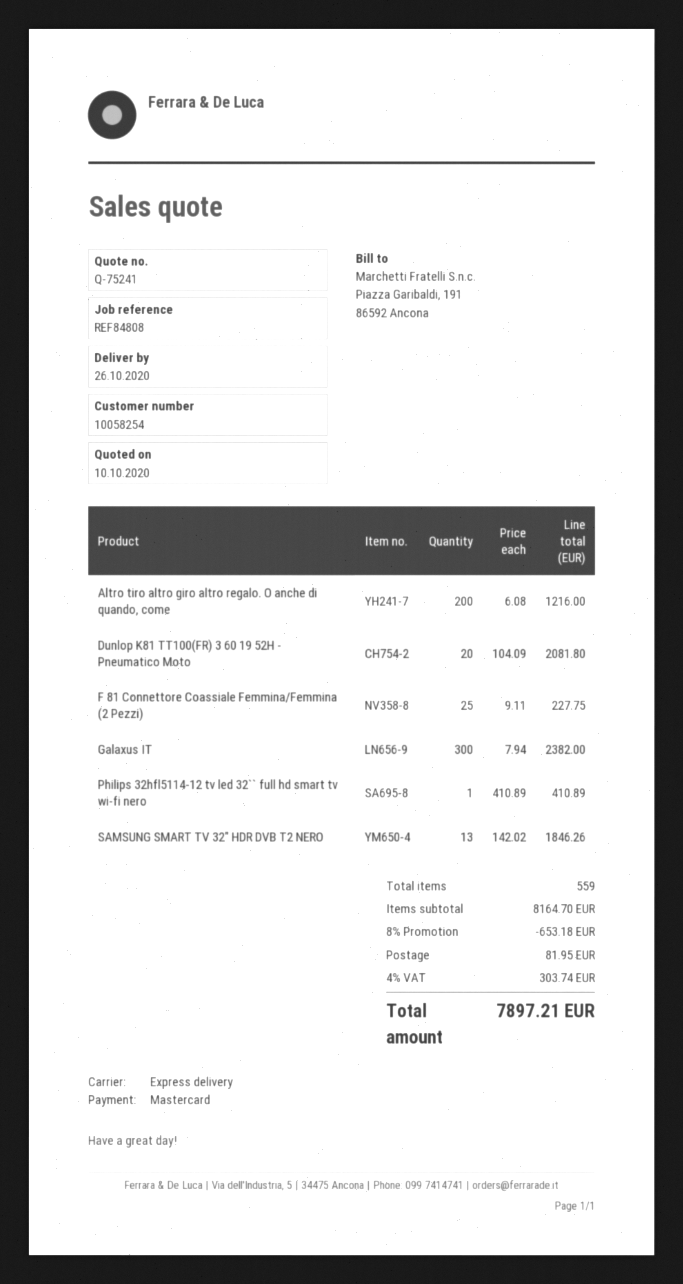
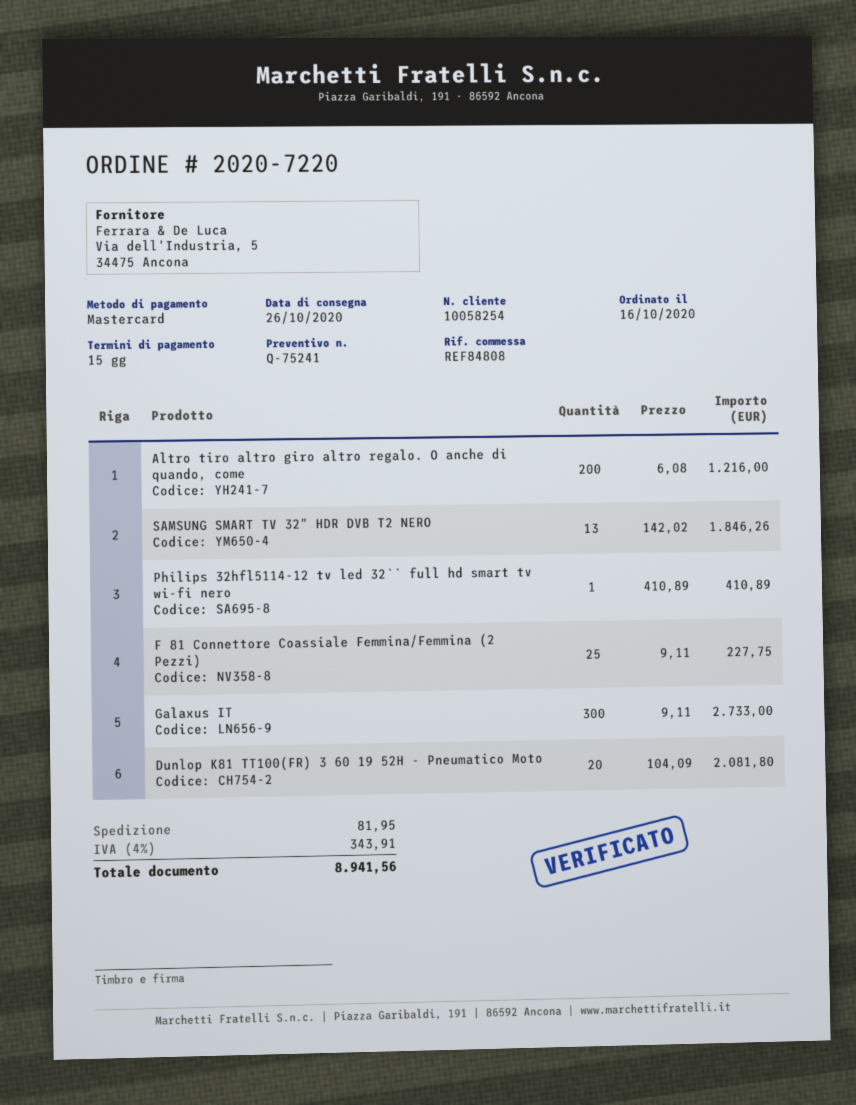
Galaxus IT: 300 x 7.94 = 2382.00 -> 300 x 9.11 = 2733.00
discount: 8% = 653.18 -> none
tax: 4% = 303.74 -> 4% = 343.91
total: 7897.21 -> 8941.56

